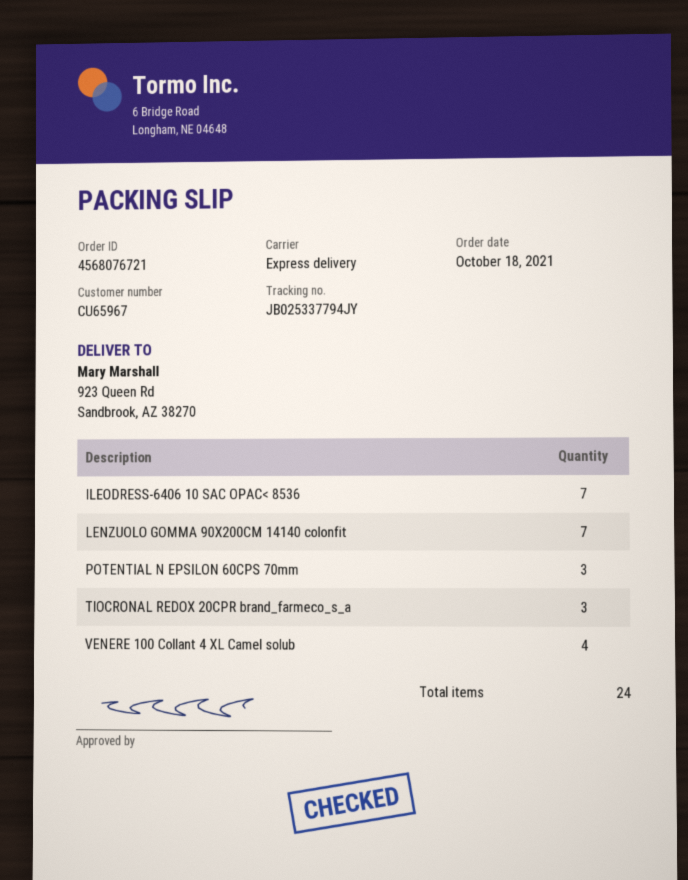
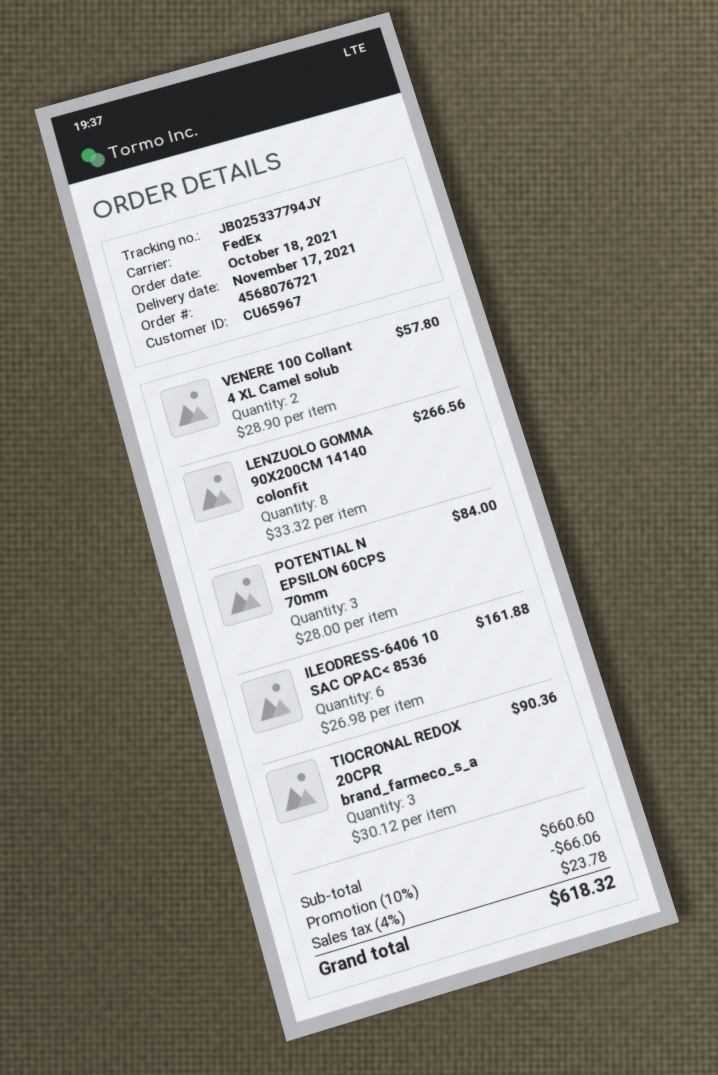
shipping method: express -> FedEx
ILEODRESS-6406 10 SAC OPAC< 8536: 7 -> 6
LENZUOLO GOMMA 90X200CM 14140 colonfit: 7 -> 8
VENERE 100 Collant 4 XL Camel solub: 4 -> 2

